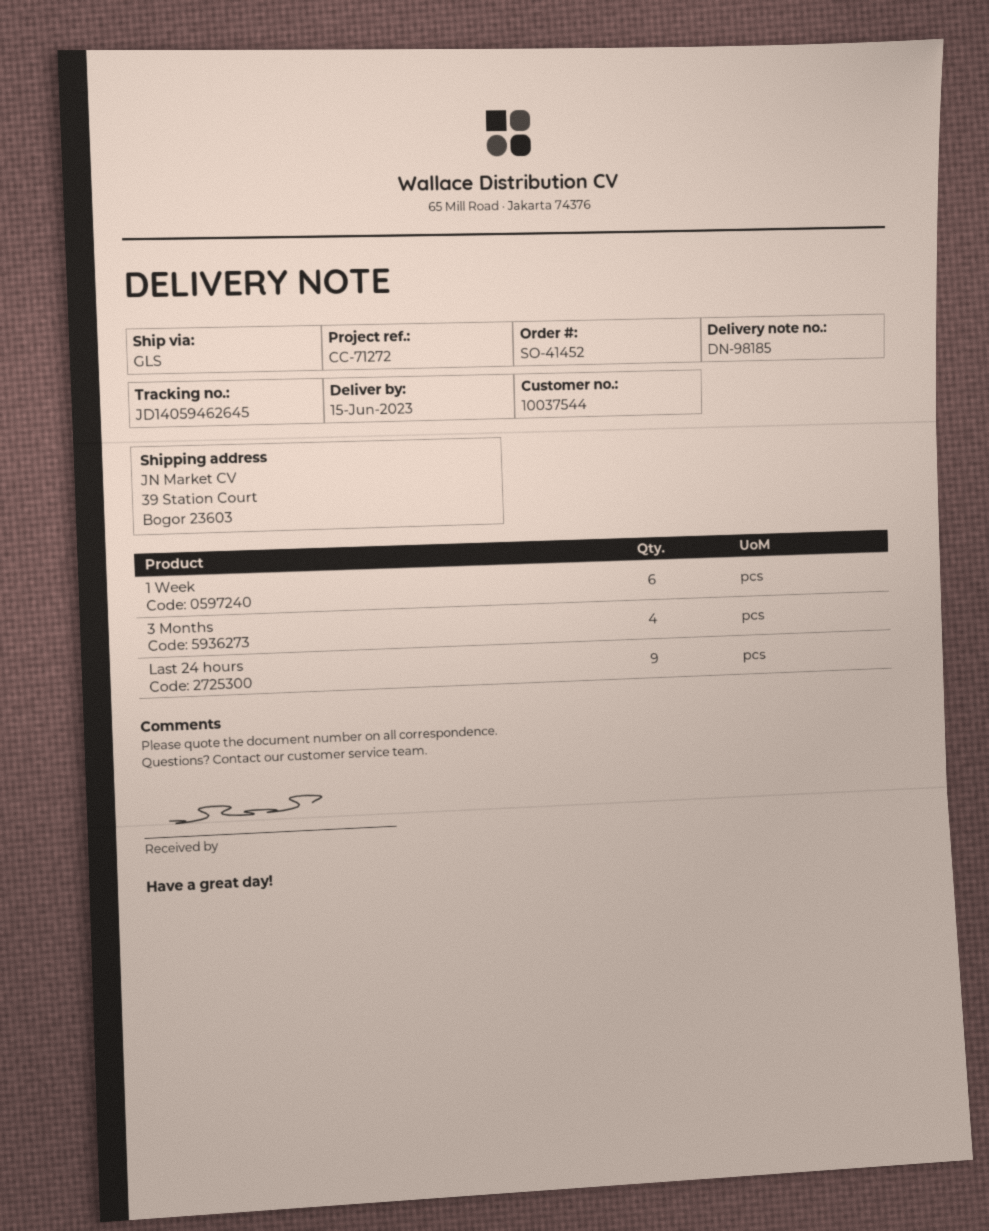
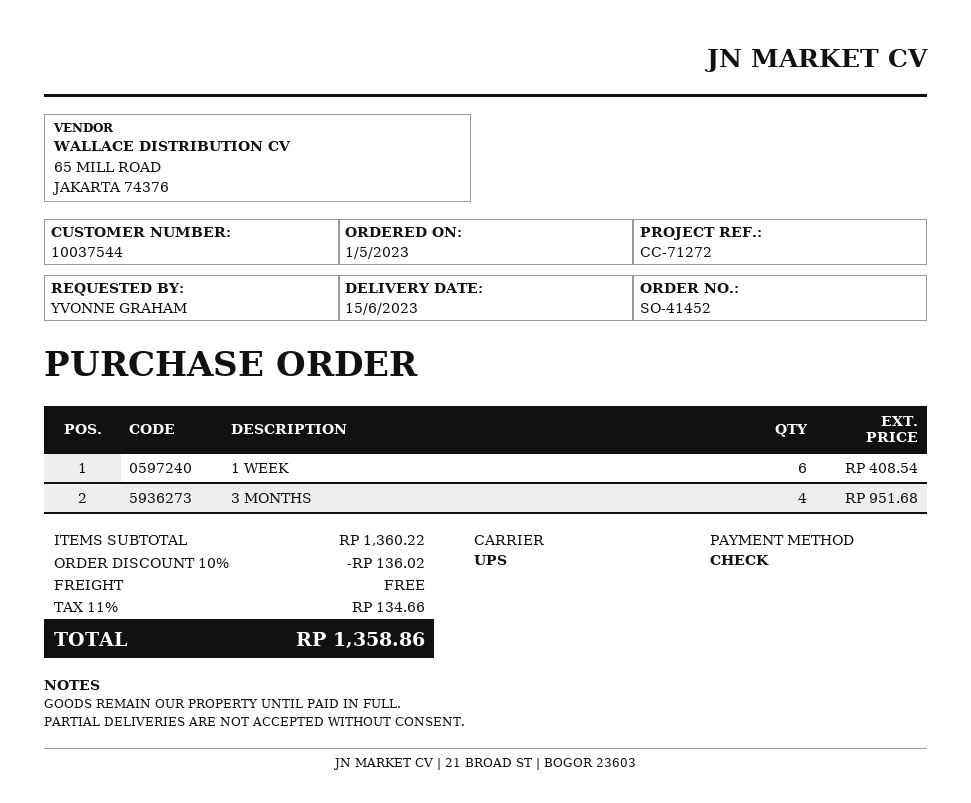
shipping method: GLS -> UPS
Last 24 hours: 9 -> none

